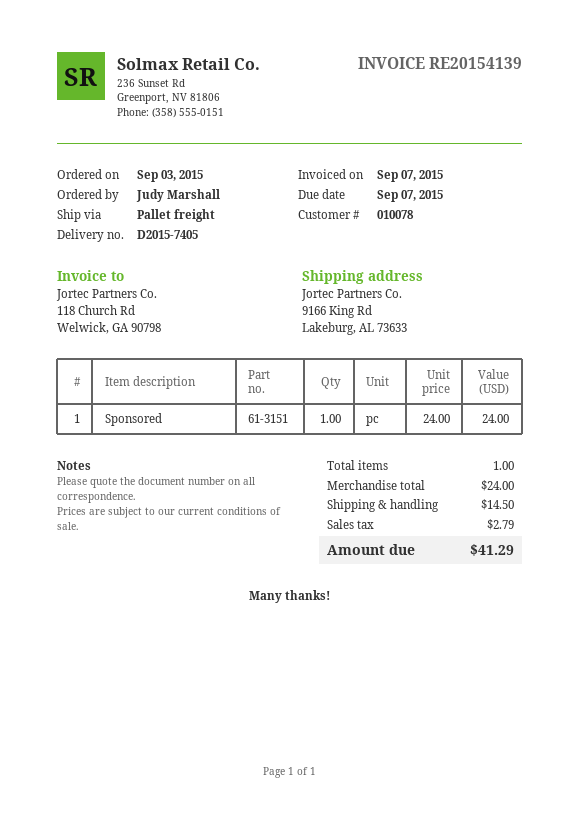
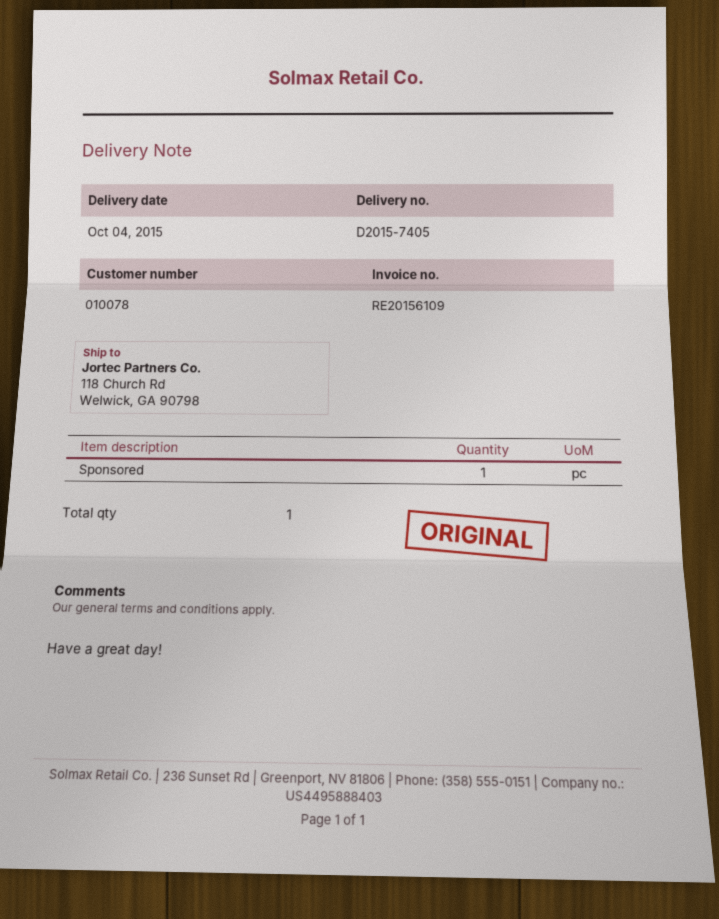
invoice number: RE20154139 -> RE20156109
ship to: 9166 King Rd, Lakeburg, AL 73633 -> 118 Church Rd, Welwick, GA 90798

